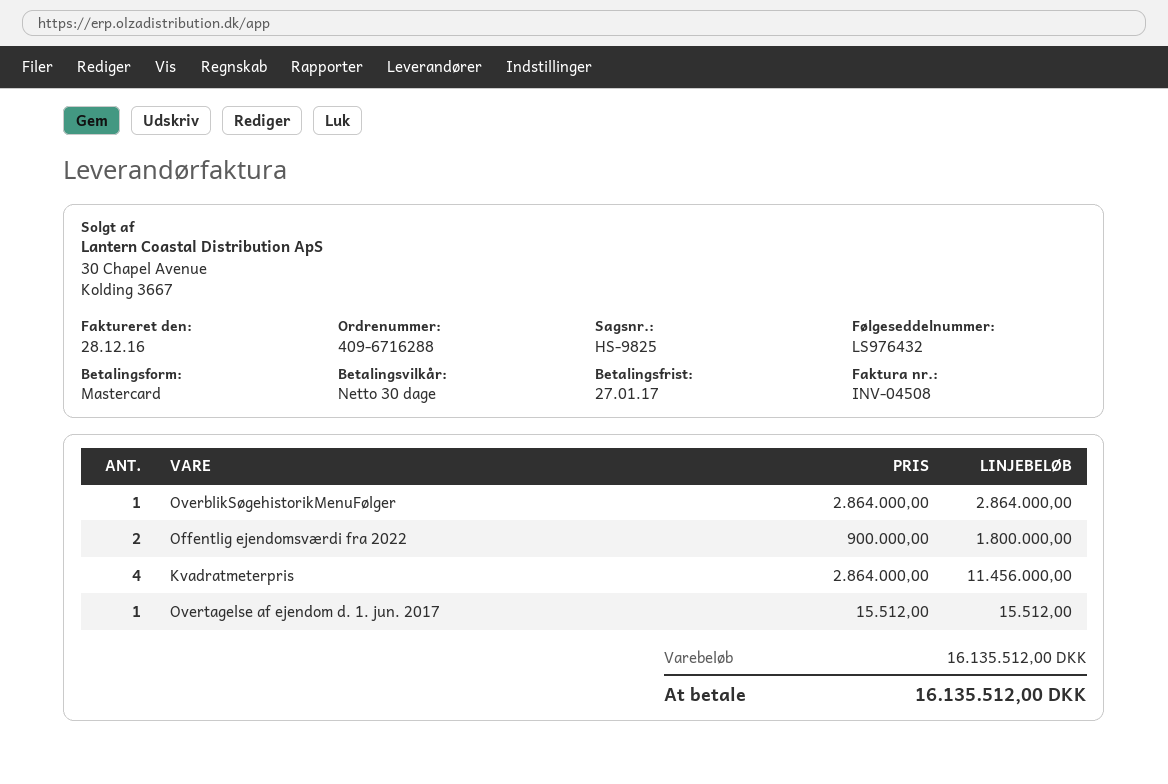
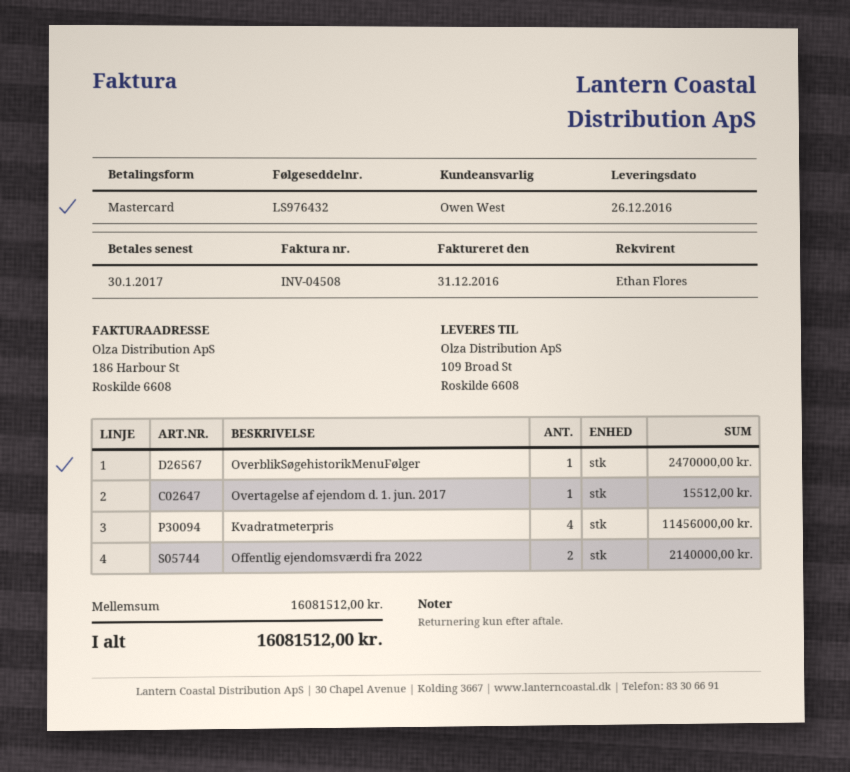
invoice date: 2016-12-28 -> 2016-12-31
due date: 2017-01-27 -> 2017-01-30
OverblikSøgehistorikMenuFølger: 1 for 2864000.00 -> 1 for 2470000.00
Offentlig ejendomsværdi fra 2022: 2 for 1800000.00 -> 2 for 2140000.00
subtotal: 16135512.00 -> 16081512.00
total: 16135512.00 -> 16081512.00

